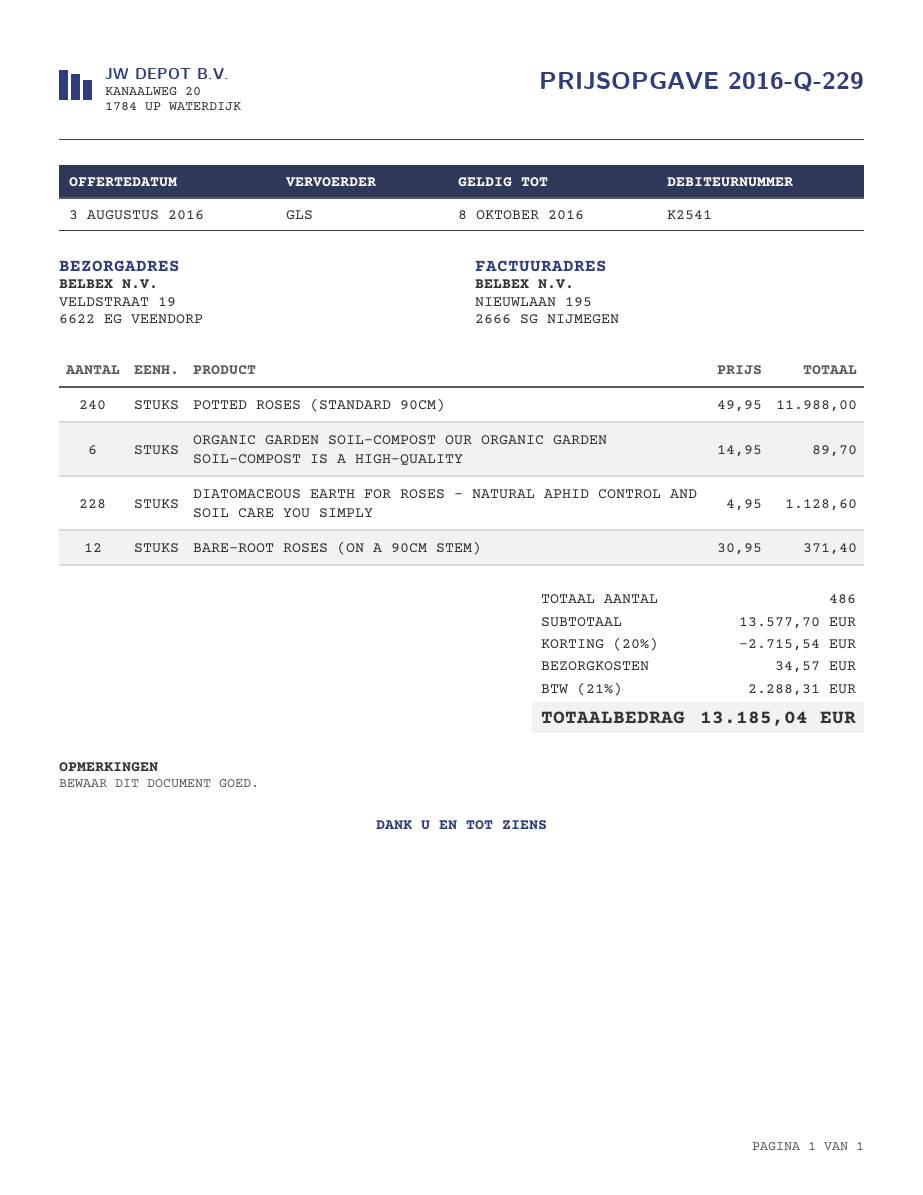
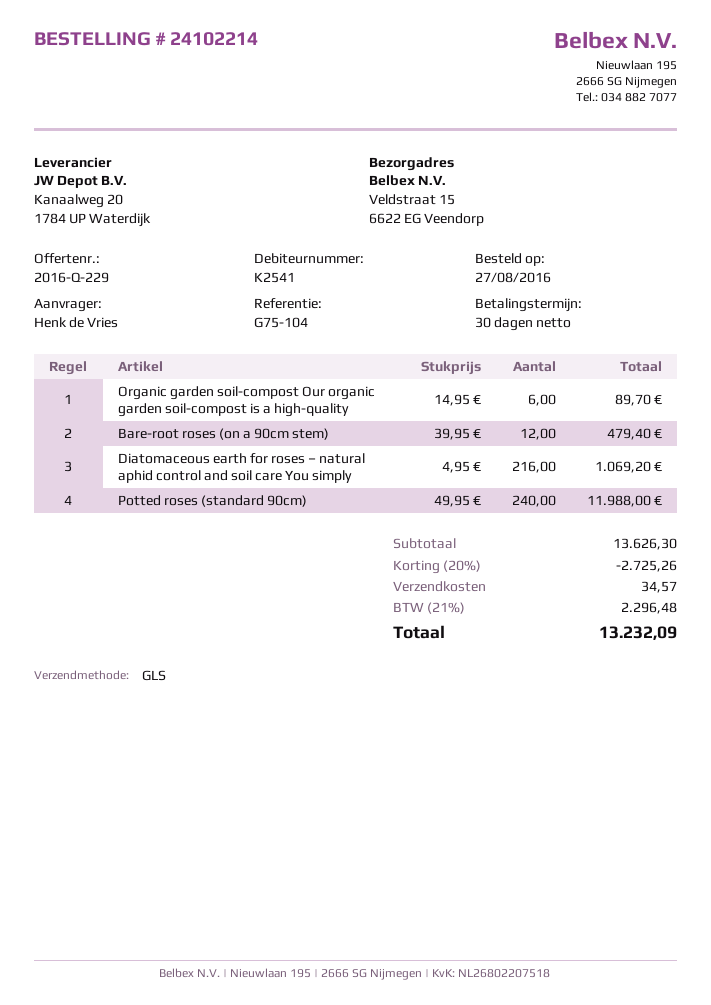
ship to: VELDSTRAAT 19, 6622 EG VEENDORP -> Veldstraat 15, 6622 EG Veendorp
DIATOMACEOUS EARTH FOR ROSES – NATURAL APHID CONTROL AND SOIL CARE YOU SIMPLY: 228 x 4.95 = 1128.60 -> 216 x 4.95 = 1069.20
BARE-ROOT ROSES (ON A 90CM STEM): 12 x 30.95 = 371.40 -> 12 x 39.95 = 479.40
subtotal: 13577.70 -> 13626.30
discount: 20% = 2715.54 -> 20% = 2725.26
tax: 21% = 2288.31 -> 21% = 2296.48
total: 13185.04 -> 13232.09

